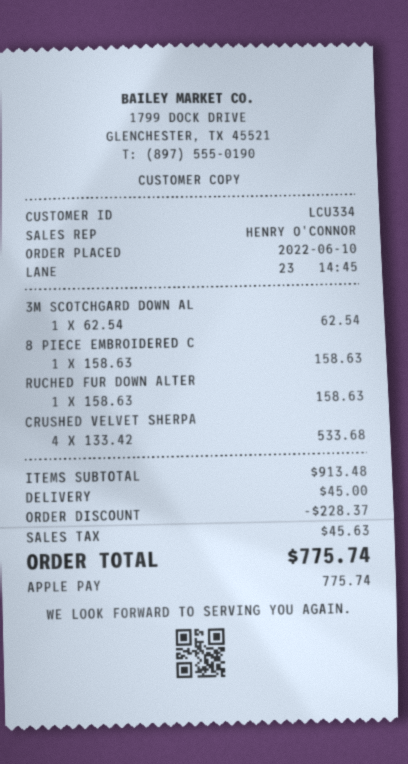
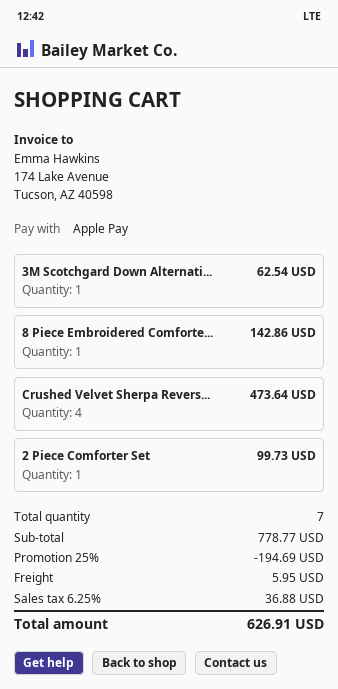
8 PIECE EMBROIDERED C: 1 for 158.63 -> 1 for 142.86
RUCHED FUR DOWN ALTER: 1 for 158.63 -> none
CRUSHED VELVET SHERPA: 4 for 533.68 -> 4 for 473.64
2 Piece Comforter Set: none -> 1 for 99.73
subtotal: 913.48 -> 778.77
discount: 228.37 -> 194.69
shipping: 45.00 -> 5.95
tax: 45.63 -> 36.88
total: 775.74 -> 626.91

